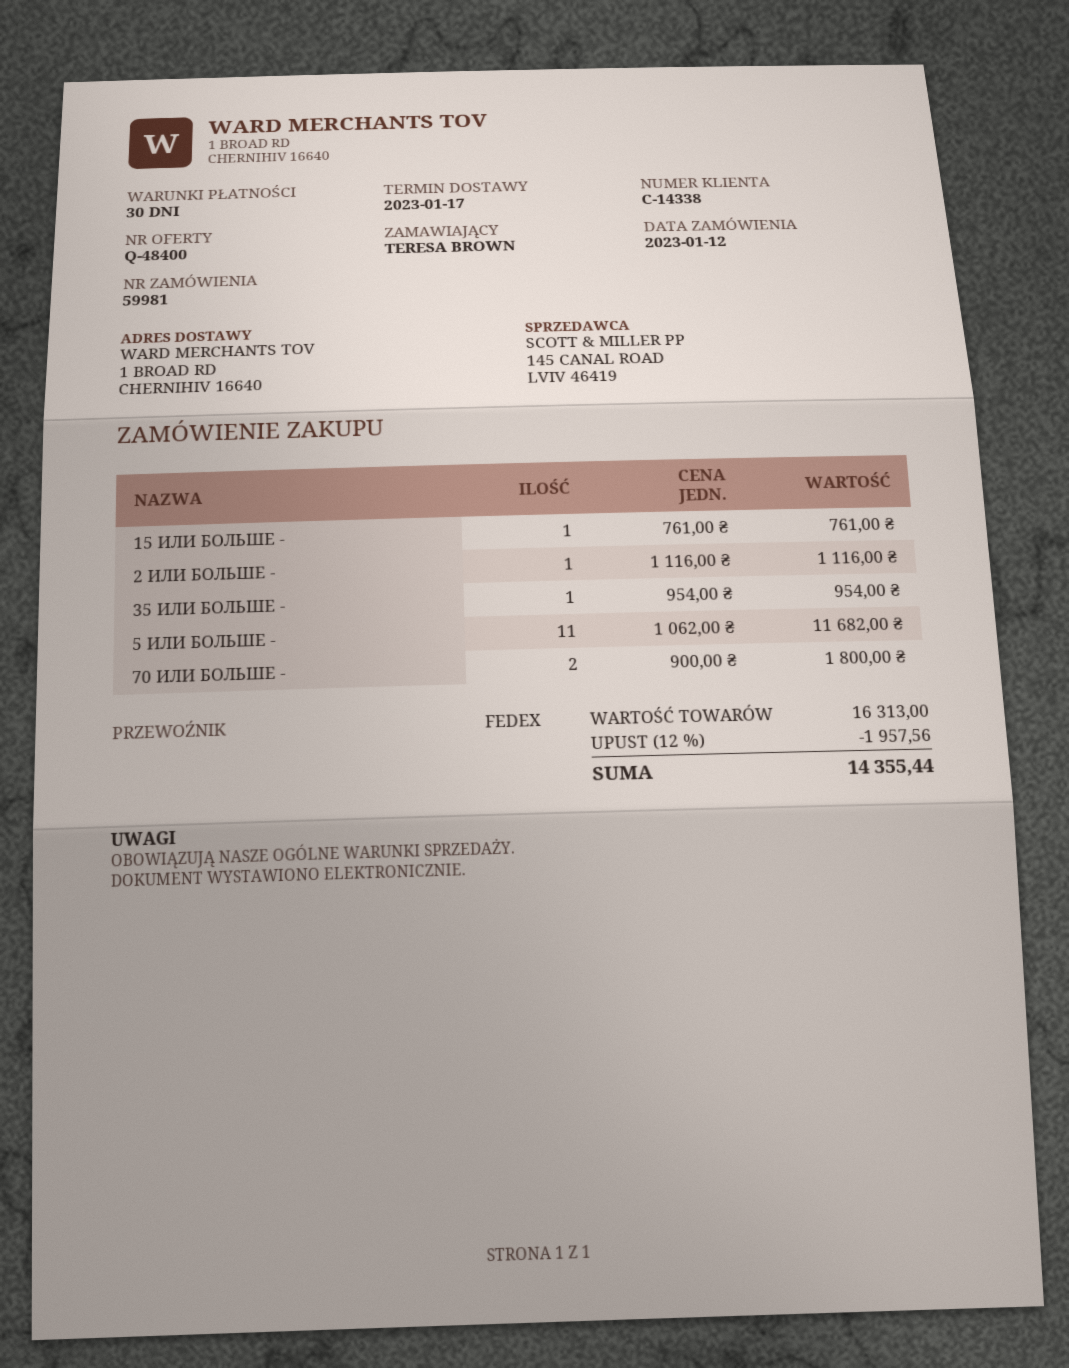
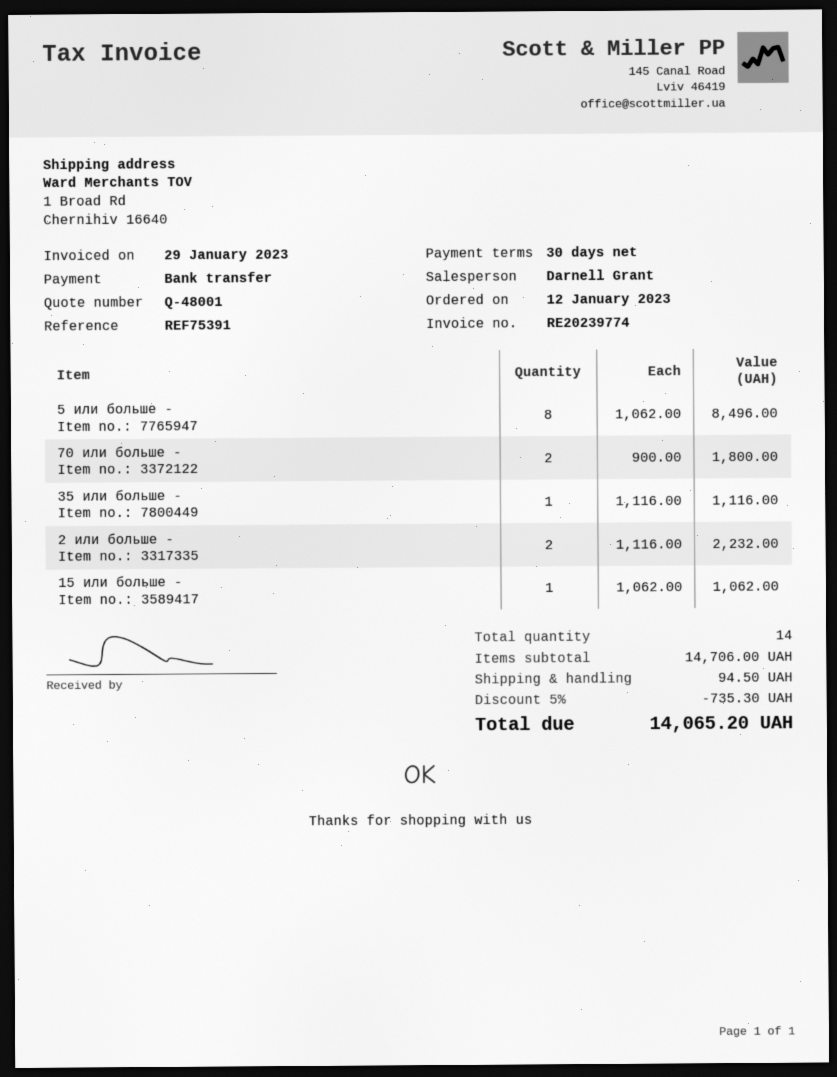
quote number: Q-48400 -> Q-48001
15 ИЛИ БОЛЬШЕ -: 1 x 761.00 = 761.00 -> 1 x 1062.00 = 1062.00
2 ИЛИ БОЛЬШЕ -: 1 x 1116.00 = 1116.00 -> 2 x 1116.00 = 2232.00
35 ИЛИ БОЛЬШЕ -: 1 x 954.00 = 954.00 -> 1 x 1116.00 = 1116.00
5 ИЛИ БОЛЬШЕ -: 11 x 1062.00 = 11682.00 -> 8 x 1062.00 = 8496.00
subtotal: 16313.00 -> 14706.00
discount: 12% = 1957.56 -> 5% = 735.30
shipping: none -> 94.50
total: 14355.44 -> 14065.20

